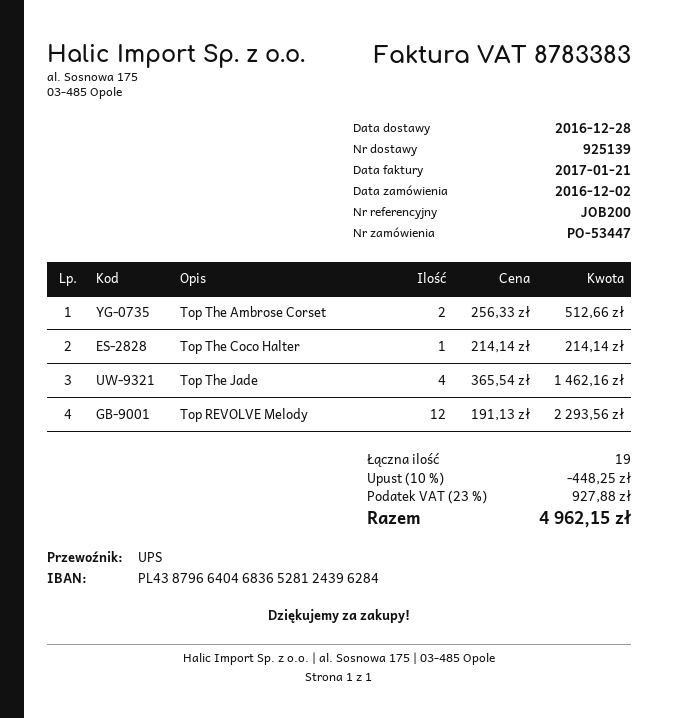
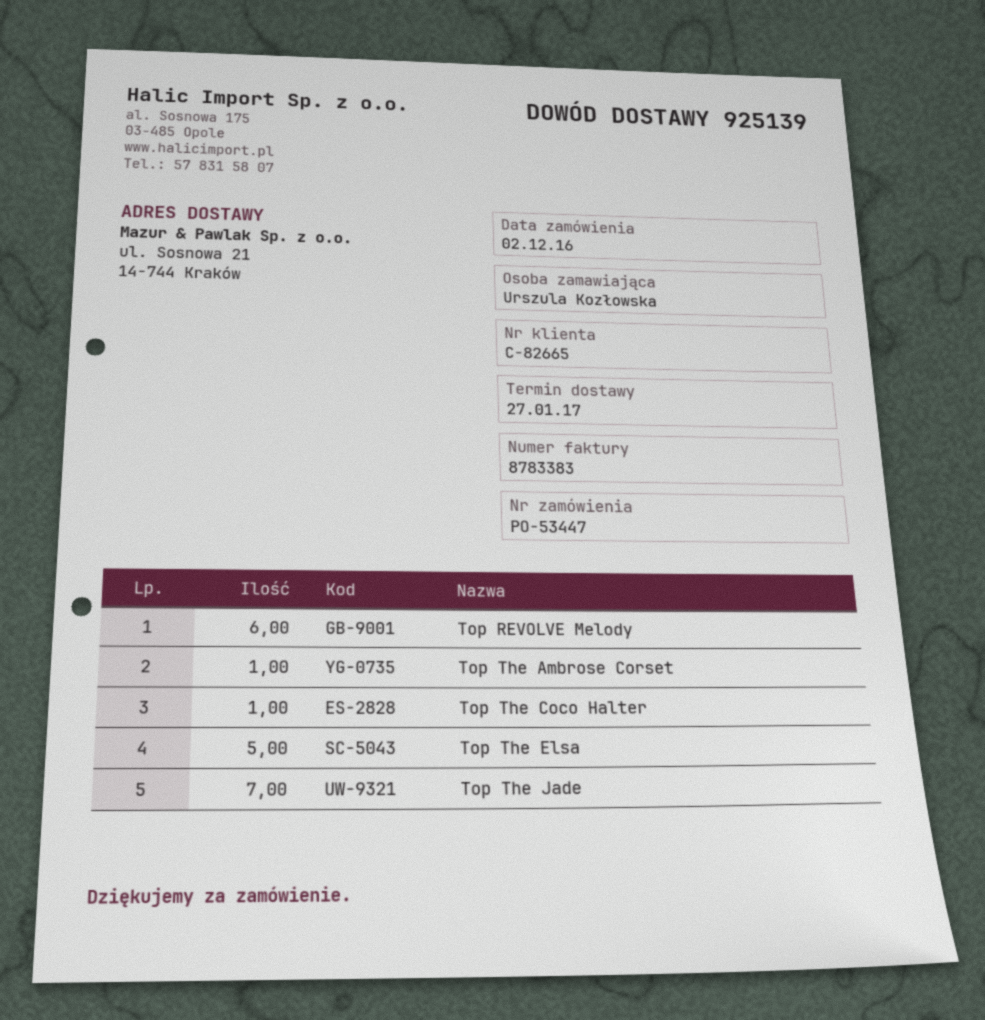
delivery date: 2016-12-28 -> 2017-01-27
Top The Ambrose Corset: 2 -> 1
Top The Jade: 4 -> 7
Top REVOLVE Melody: 12 -> 6
Top The Elsa: none -> 5

